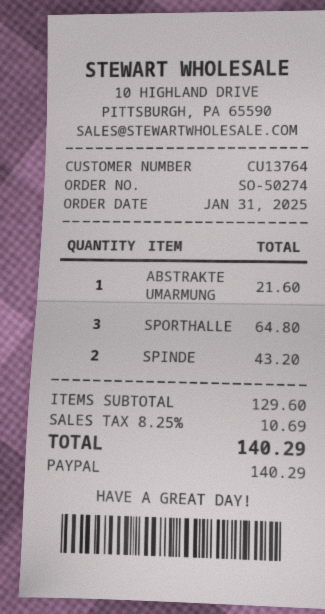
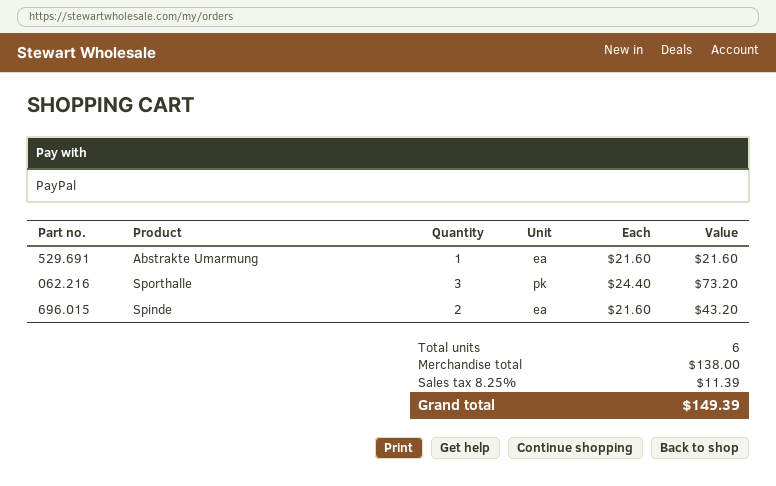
SPORTHALLE: 3 for 64.80 -> 3 for 73.20
subtotal: 129.60 -> 138.00
tax: 8.25% = 10.69 -> 8.25% = 11.39
total: 140.29 -> 149.39

